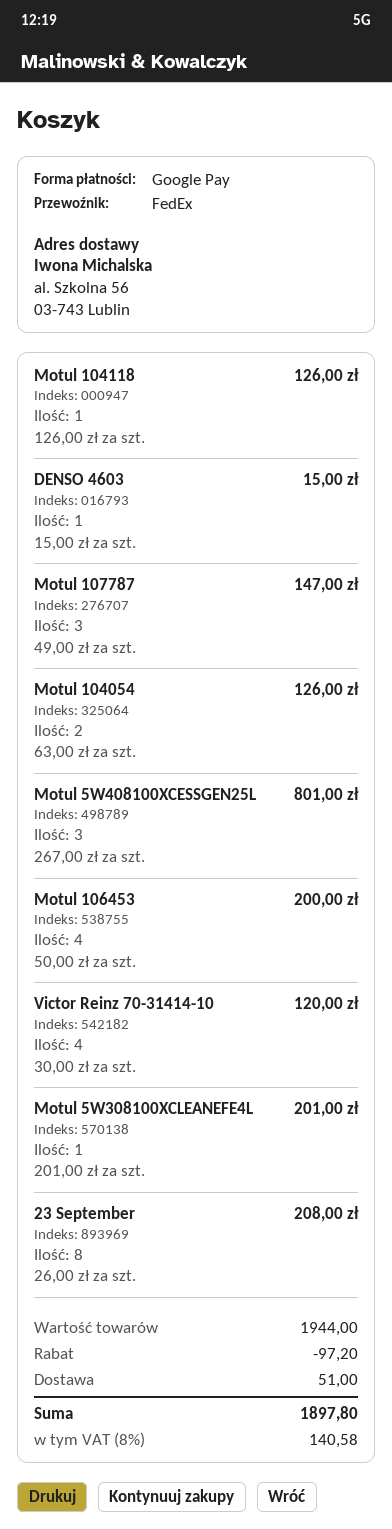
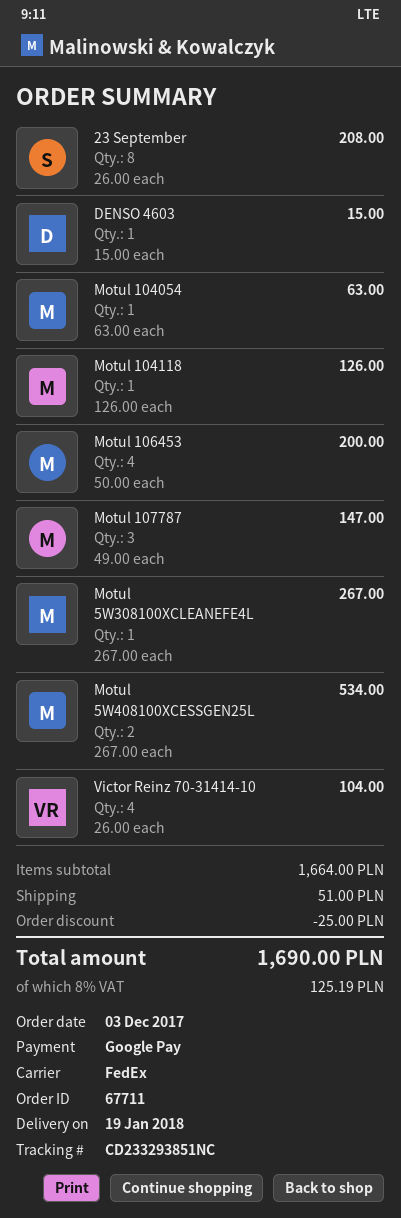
Motul 104054: 2 x 63.00 = 126.00 -> 1 x 63.00 = 63.00
Motul 5W408100XCESSGEN25L: 3 x 267.00 = 801.00 -> 2 x 267.00 = 534.00
Victor Reinz 70-31414-10: 4 x 30.00 = 120.00 -> 4 x 26.00 = 104.00
Motul 5W308100XCLEANEFE4L: 1 x 201.00 = 201.00 -> 1 x 267.00 = 267.00
subtotal: 1944.00 -> 1664.00
discount: 97.20 -> 25.00
tax: 8% = 140.58 -> 8% = 125.19
total: 1897.80 -> 1690.00

